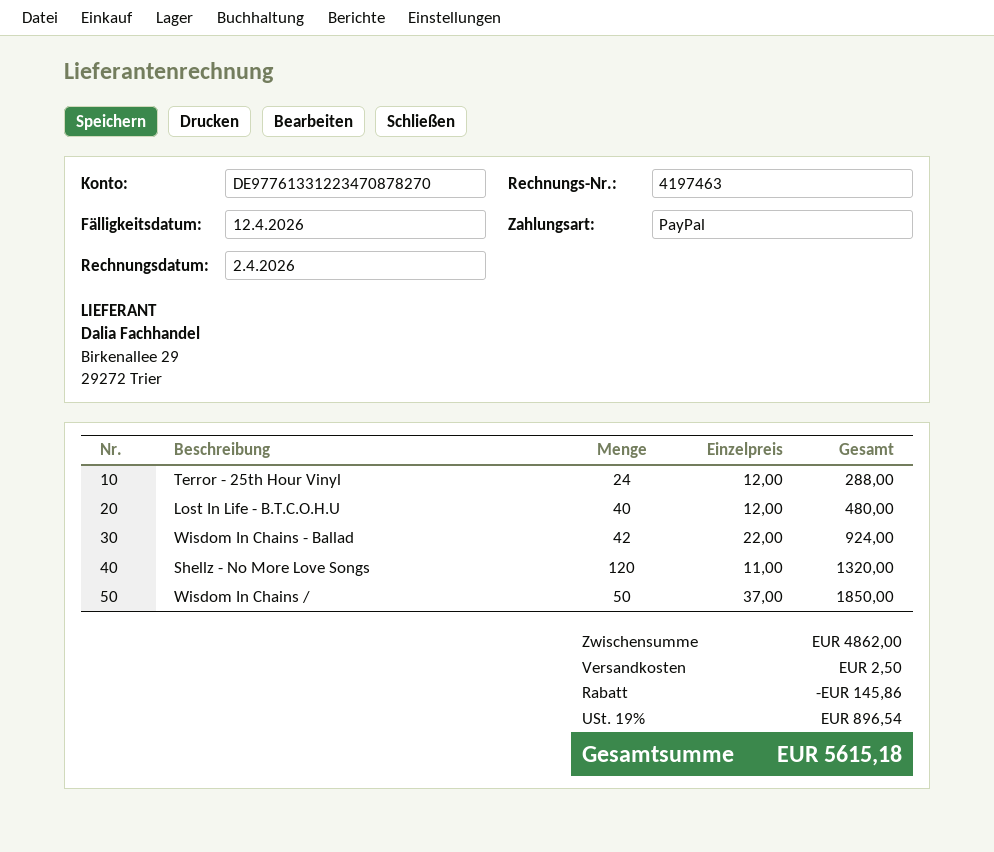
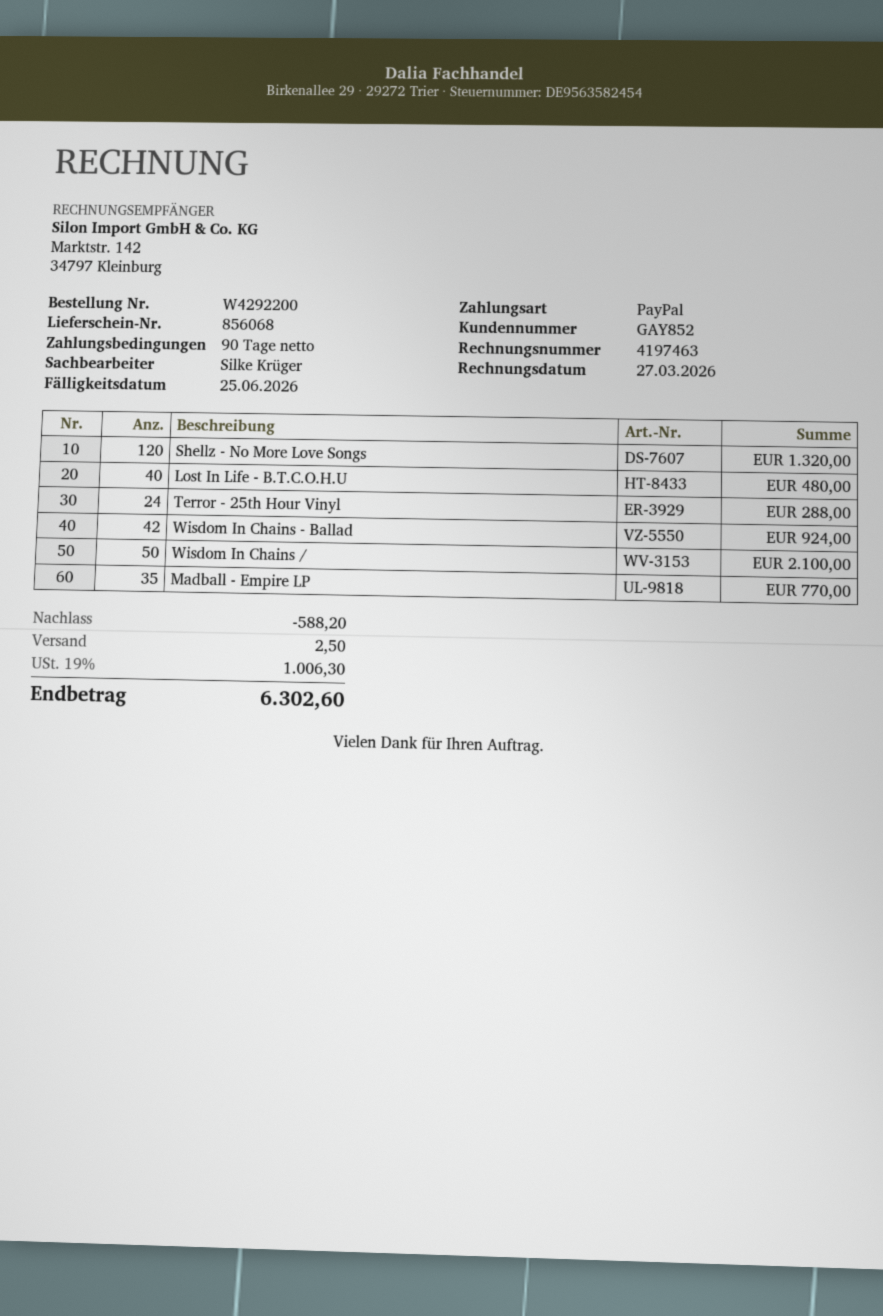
invoice date: 2026-04-02 -> 2026-03-27
due date: 2026-04-12 -> 2026-06-25
Wisdom In Chains /: 50 for 1850.00 -> 50 for 2100.00
Madball - Empire LP: none -> 35 for 770.00
discount: 145.86 -> 588.20
tax: 19% = 896.54 -> 19% = 1006.30
total: 5615.18 -> 6302.60

